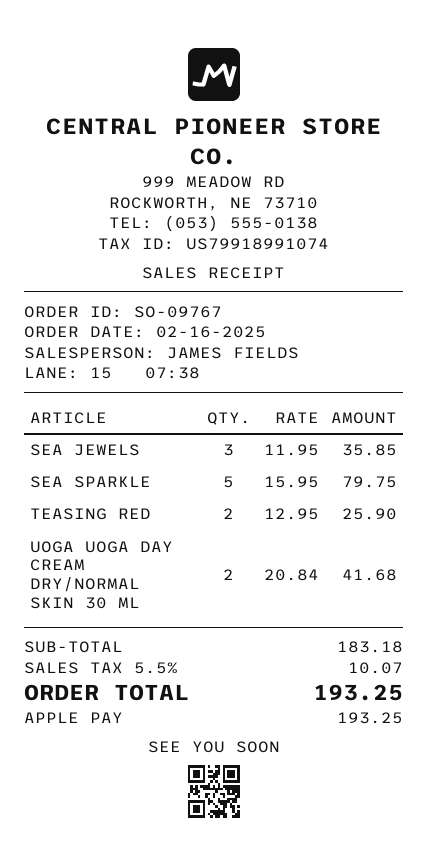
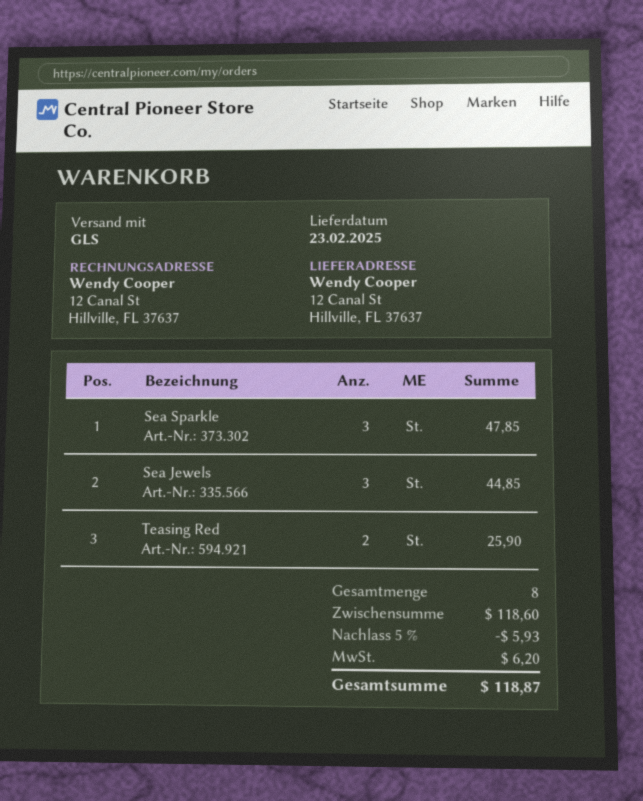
SEA JEWELS: 3 for 35.85 -> 3 for 44.85
SEA SPARKLE: 5 for 79.75 -> 3 for 47.85
UOGA UOGA DAY CREAM DRY/NORMAL SKIN 30 ML: 2 for 41.68 -> none
subtotal: 183.18 -> 118.60
discount: none -> 5% = 5.93
tax: 10.07 -> 6.20
total: 193.25 -> 118.87

